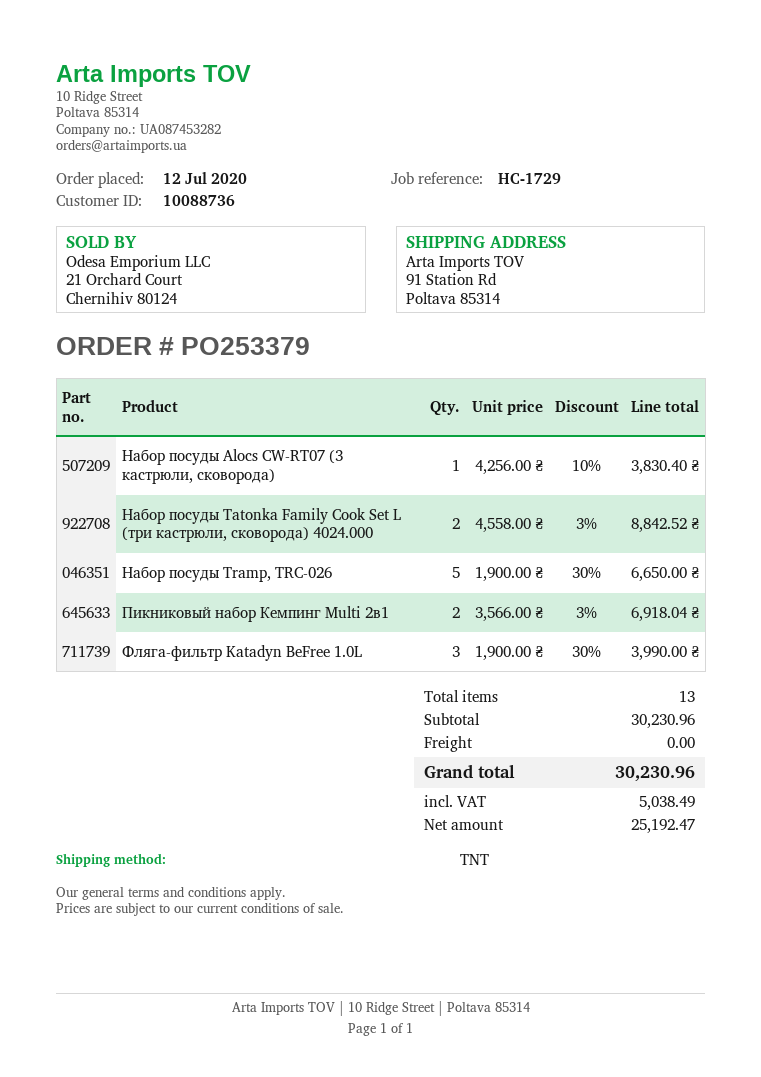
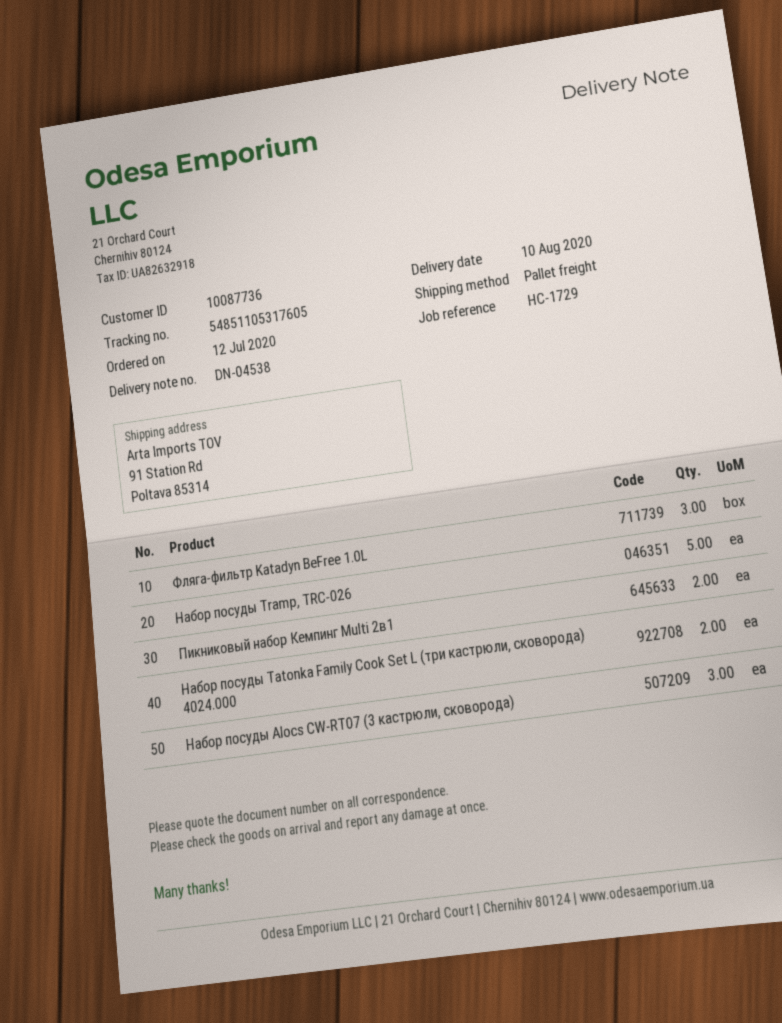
customer number: 10088736 -> 10087736
shipping method: TNT -> pallet freight
Набор посуды Alocs CW-RT07 (3 кастрюли, сковорода): 1 -> 3

